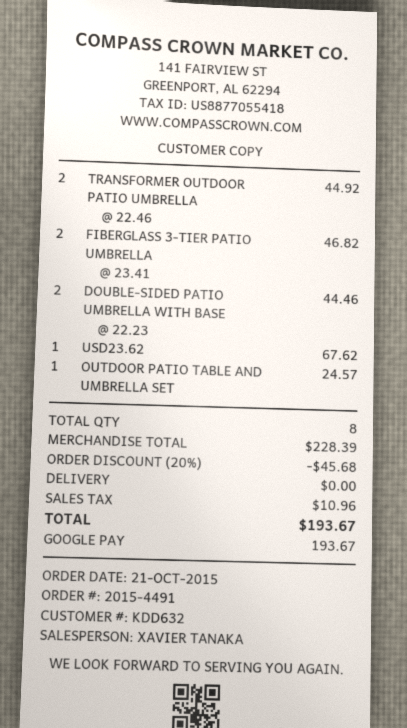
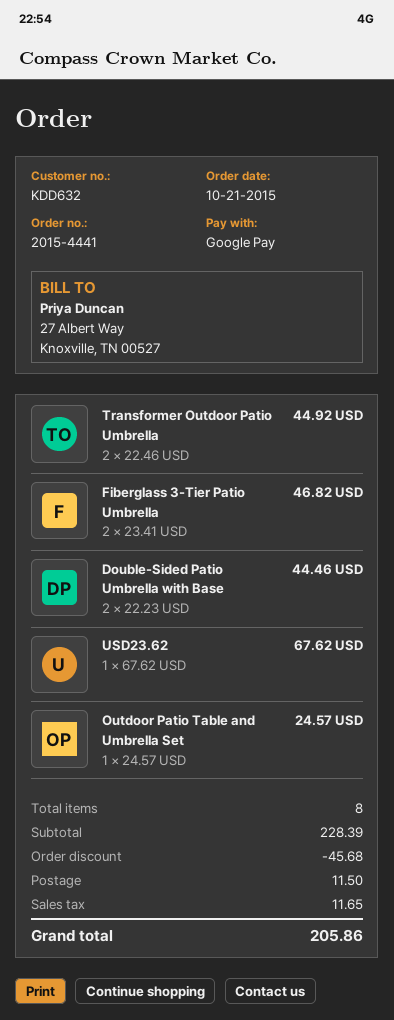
order number: 2015-4491 -> 2015-4441
shipping: 0.00 -> 11.50
tax: 10.96 -> 11.65
total: 193.67 -> 205.86

